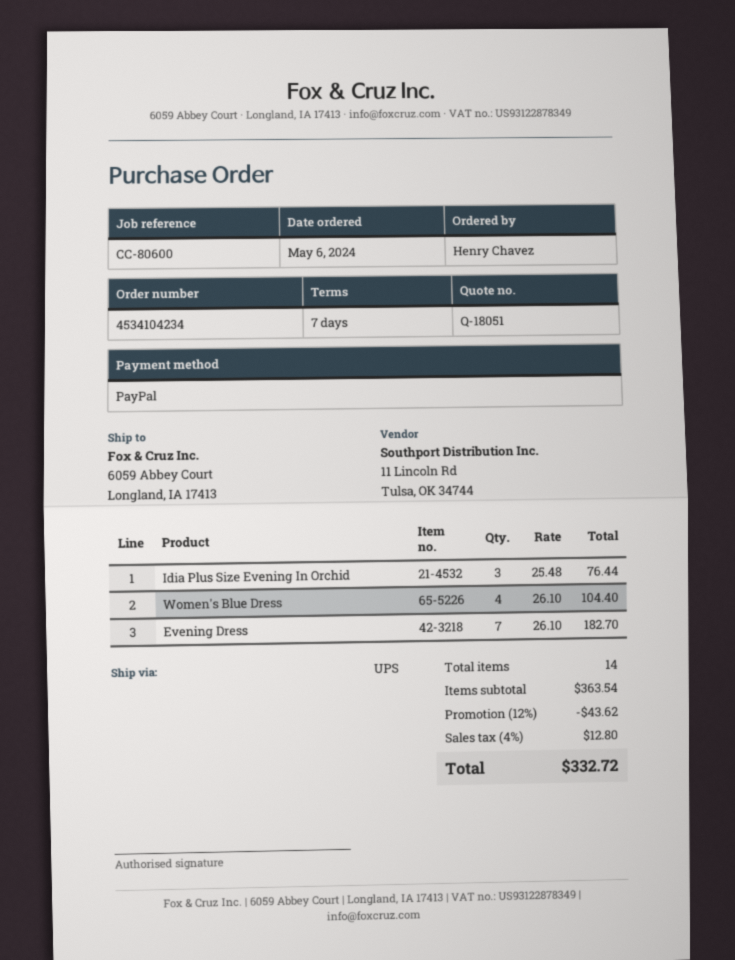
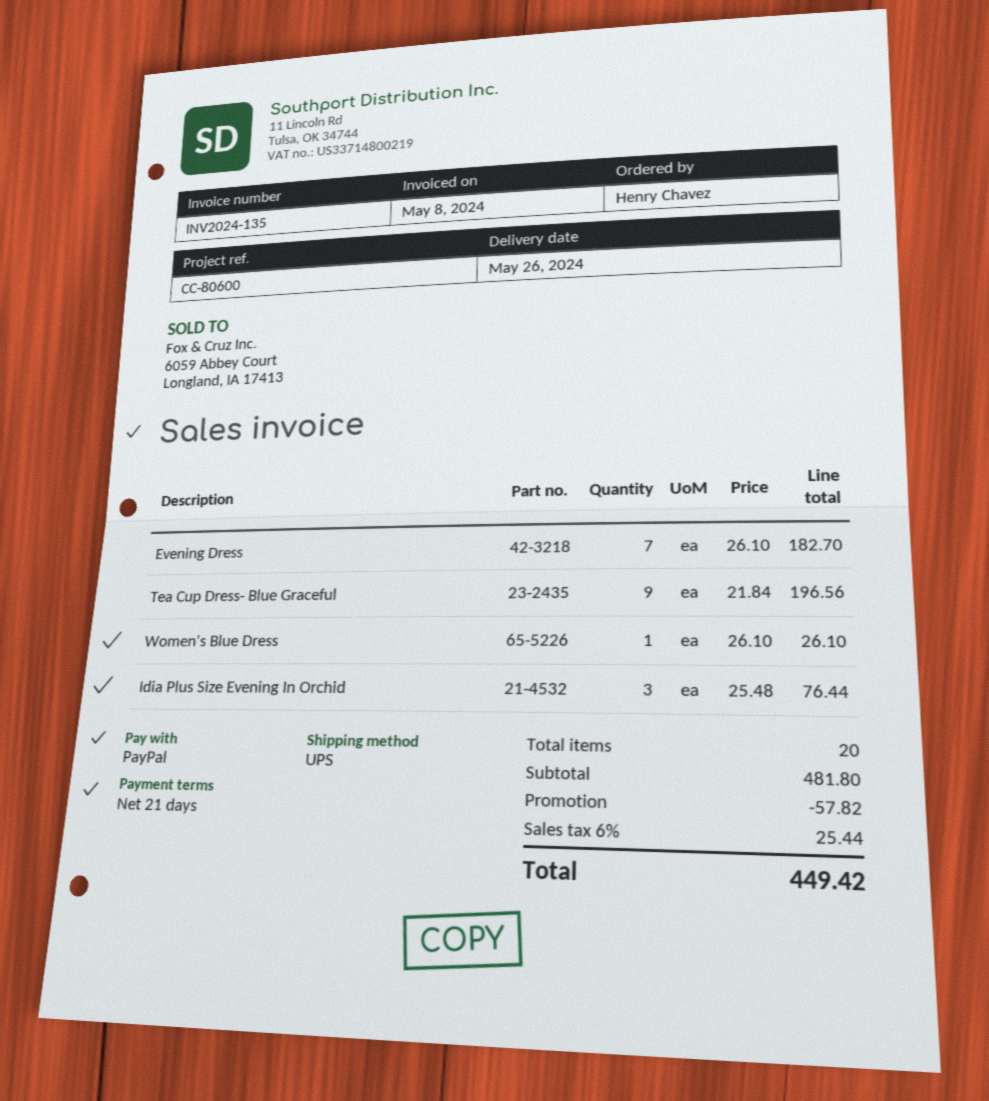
payment terms: 7 days -> 21 days
Women's Blue Dress: 4 x 26.10 = 104.40 -> 1 x 26.10 = 26.10
Tea Cup Dress- Blue Graceful: none -> 9 x 21.84 = 196.56
total quantity: 14 -> 20
subtotal: 363.54 -> 481.80
discount: 43.62 -> 57.82
tax: 4% = 12.80 -> 6% = 25.44
total: 332.72 -> 449.42

